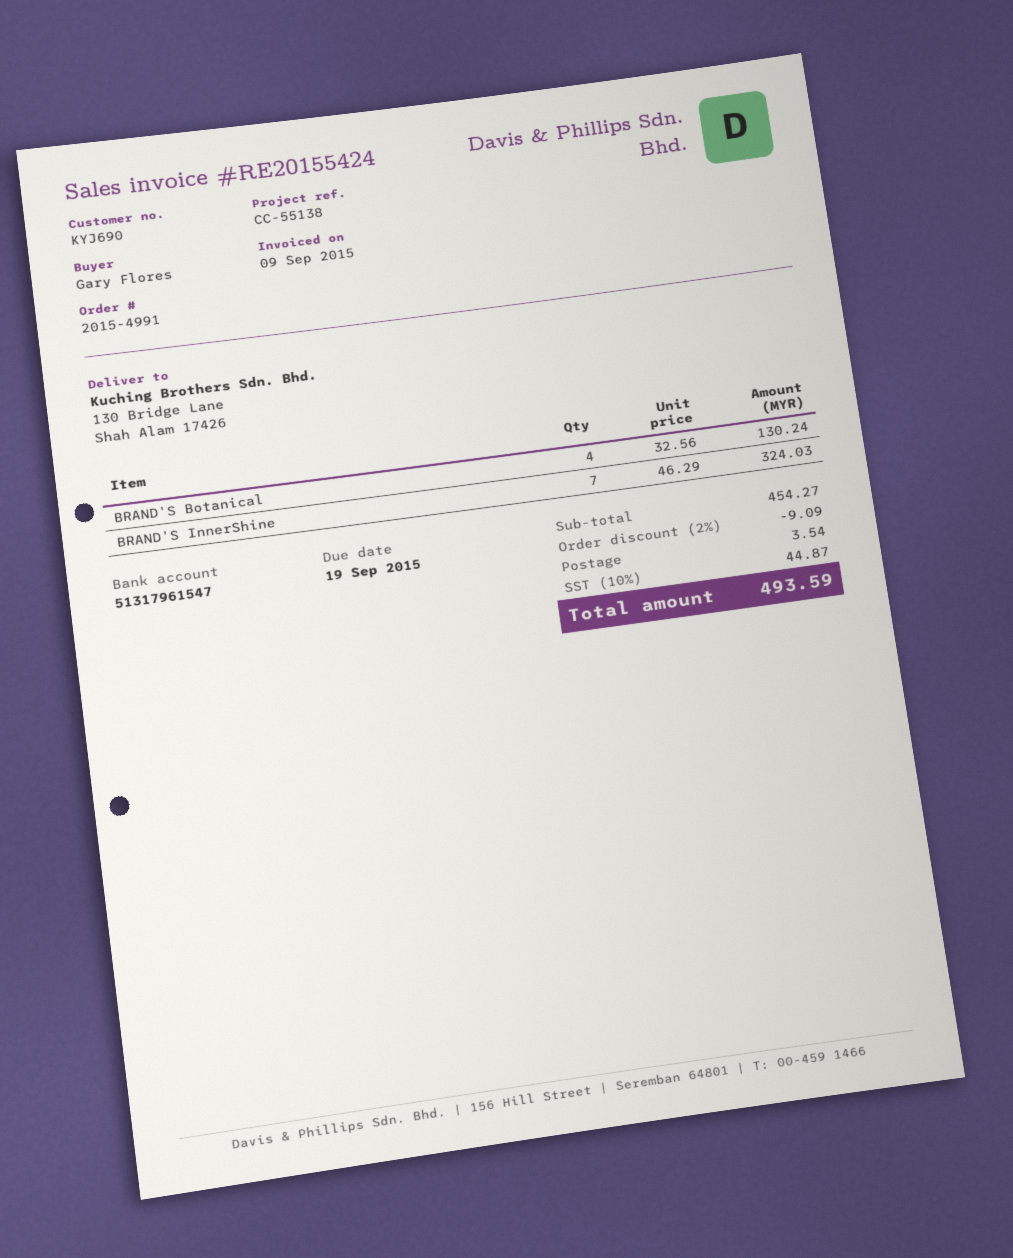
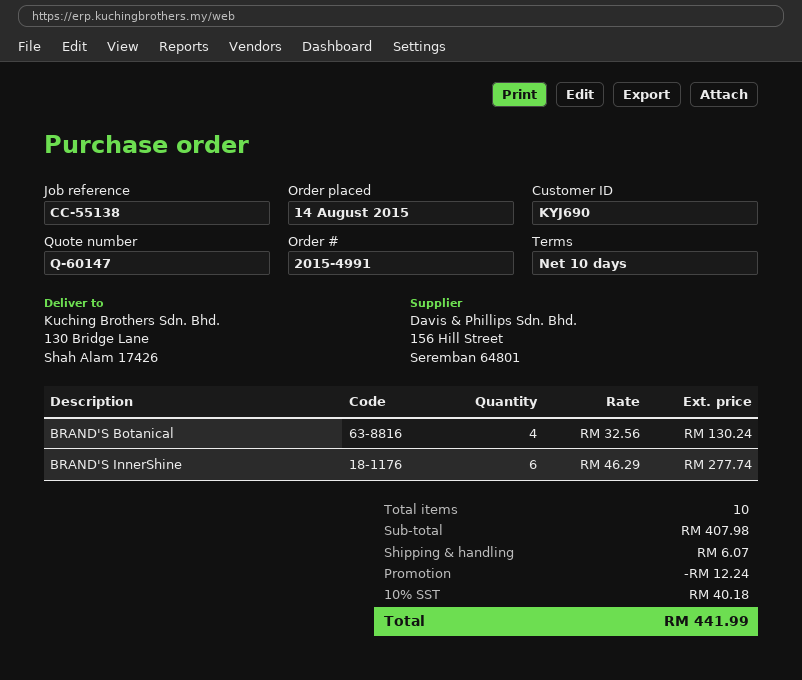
BRAND'S InnerShine: 7 x 46.29 = 324.03 -> 6 x 46.29 = 277.74
subtotal: 454.27 -> 407.98
discount: 9.09 -> 12.24
shipping: 3.54 -> 6.07
tax: 10% = 44.87 -> 10% = 40.18
total: 493.59 -> 441.99

